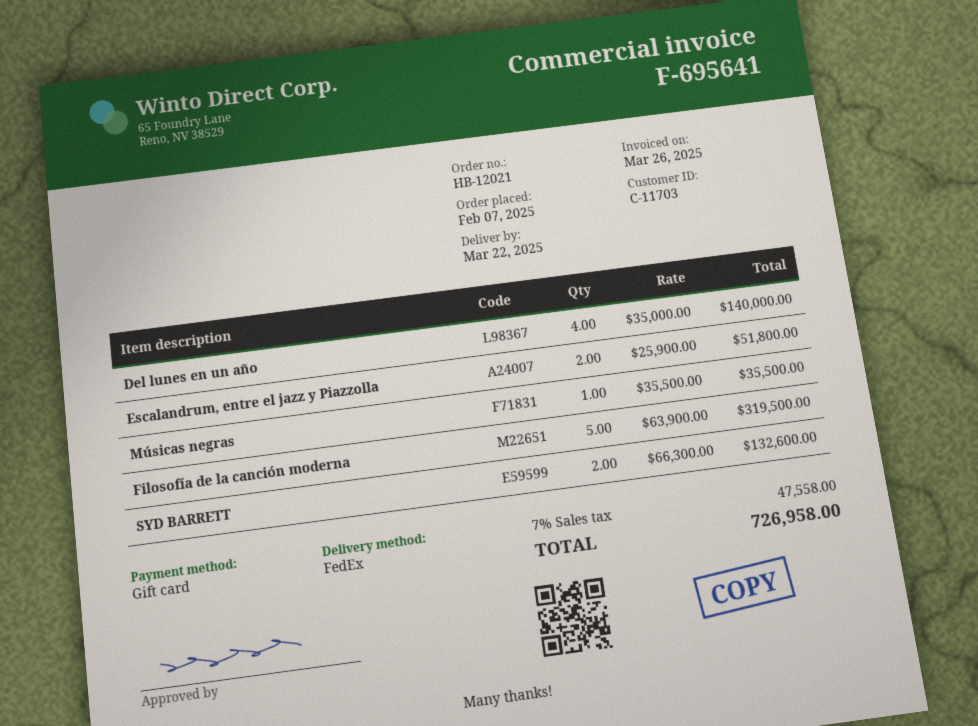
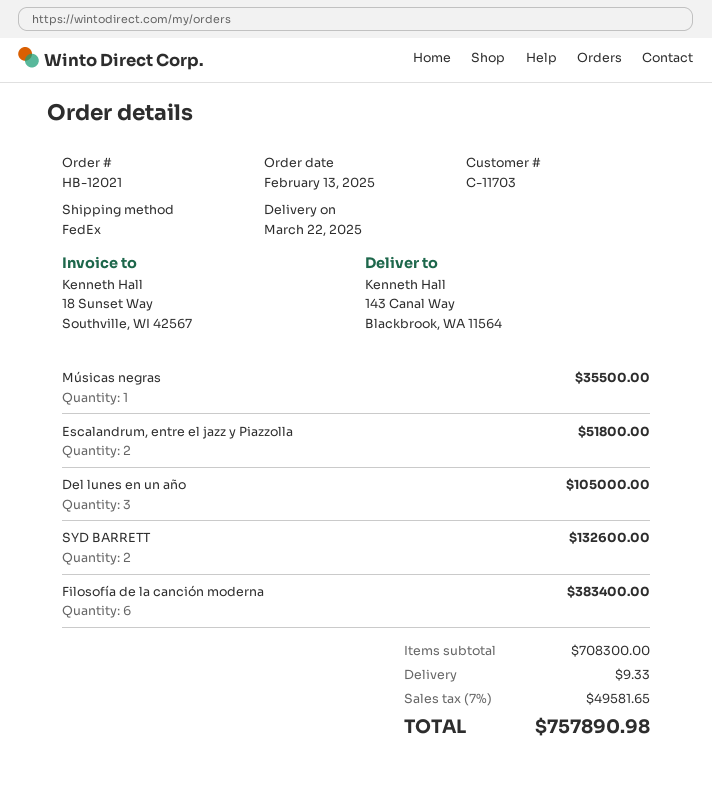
order date: 2025-02-07 -> 2025-02-13
Del lunes en un año: 4 for 140000.00 -> 3 for 105000.00
Filosofía de la canción moderna: 5 for 319500.00 -> 6 for 383400.00
shipping: none -> 9.33
tax: 7% = 47558.00 -> 7% = 49581.65
total: 726958.00 -> 757890.98

